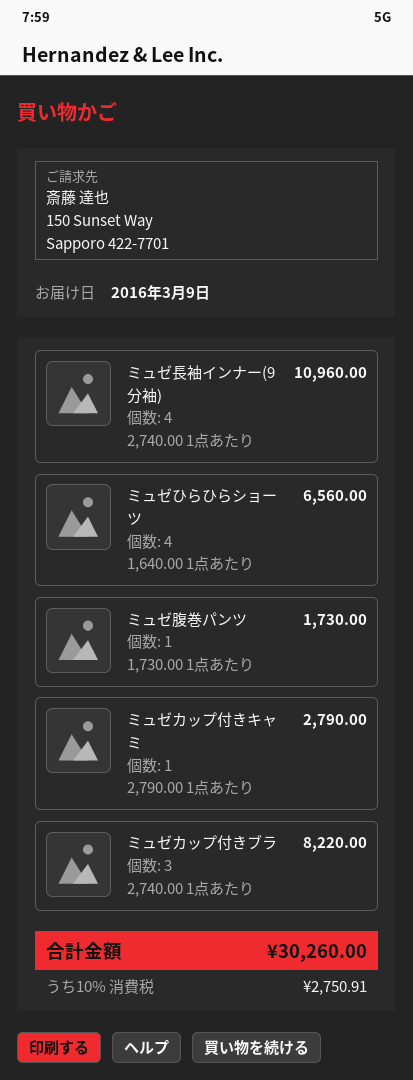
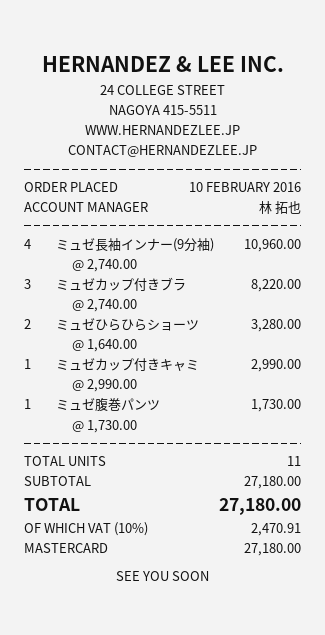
ミュゼひらひらショーツ: 4 x 1640.00 = 6560.00 -> 2 x 1640.00 = 3280.00
ミュゼカップ付きキャミ: 1 x 2790.00 = 2790.00 -> 1 x 2990.00 = 2990.00
tax: 10% = 2750.91 -> 10% = 2470.91
total: 30260.00 -> 27180.00

